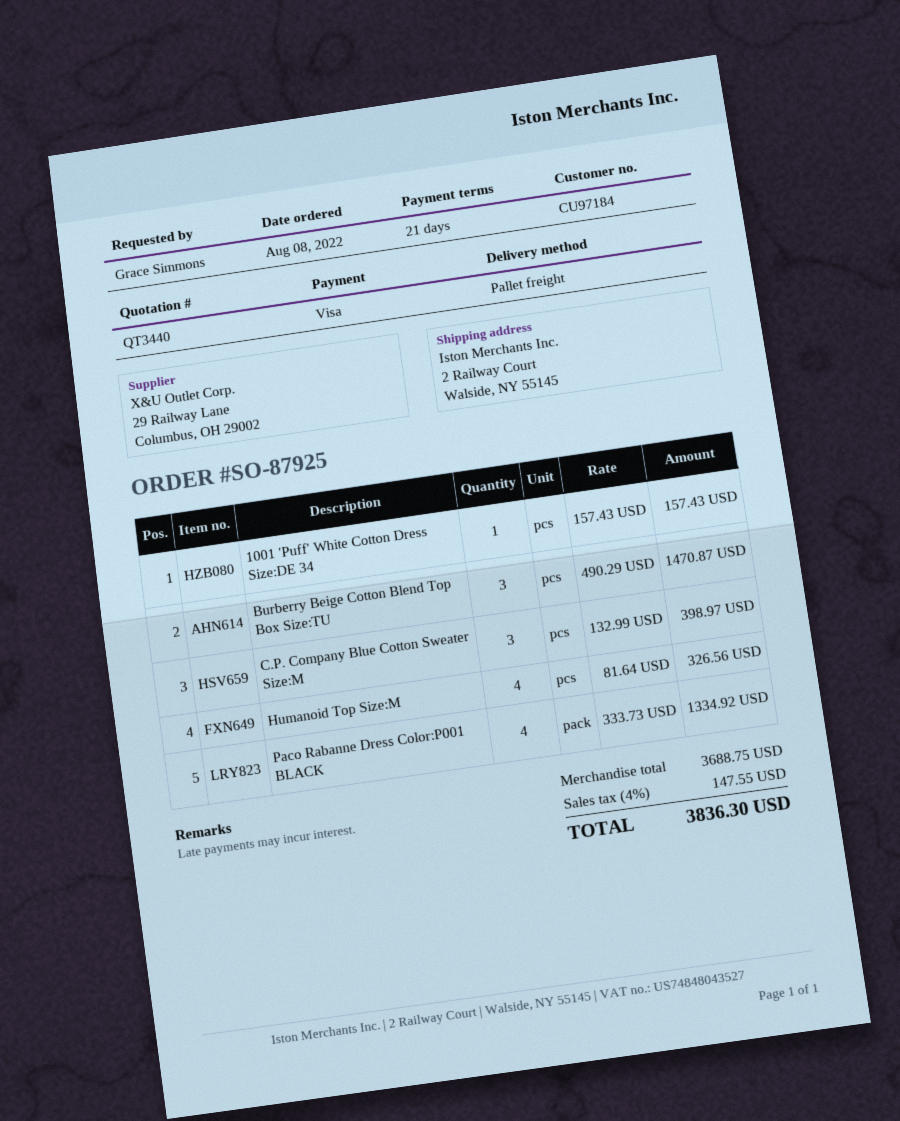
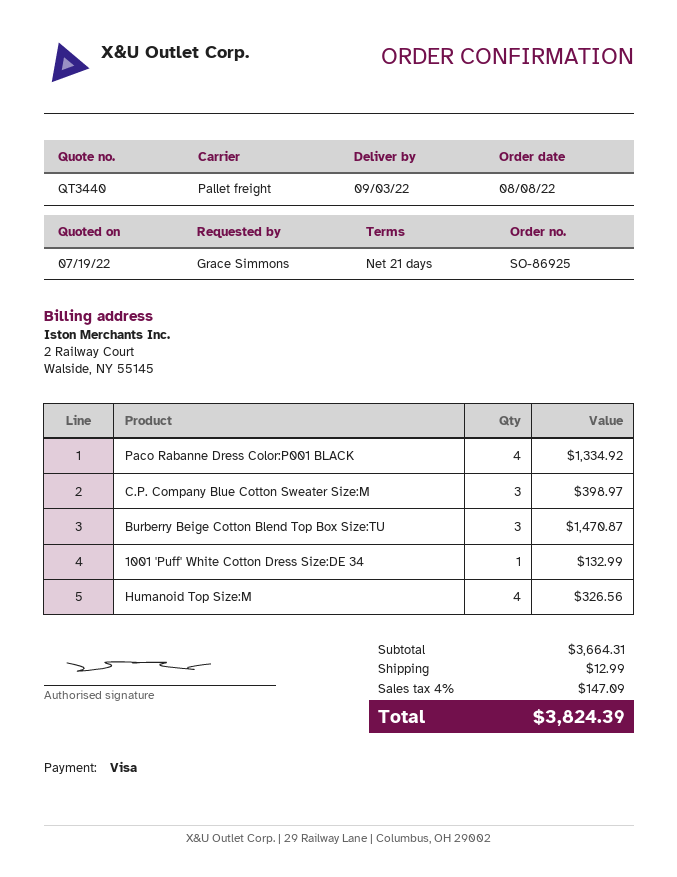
order number: SO-87925 -> SO-86925
1001 'Puff' White Cotton Dress Size:DE 34: 1 for 157.43 -> 1 for 132.99
subtotal: 3688.75 -> 3664.31
shipping: none -> 12.99
tax: 4% = 147.55 -> 4% = 147.09
total: 3836.30 -> 3824.39

